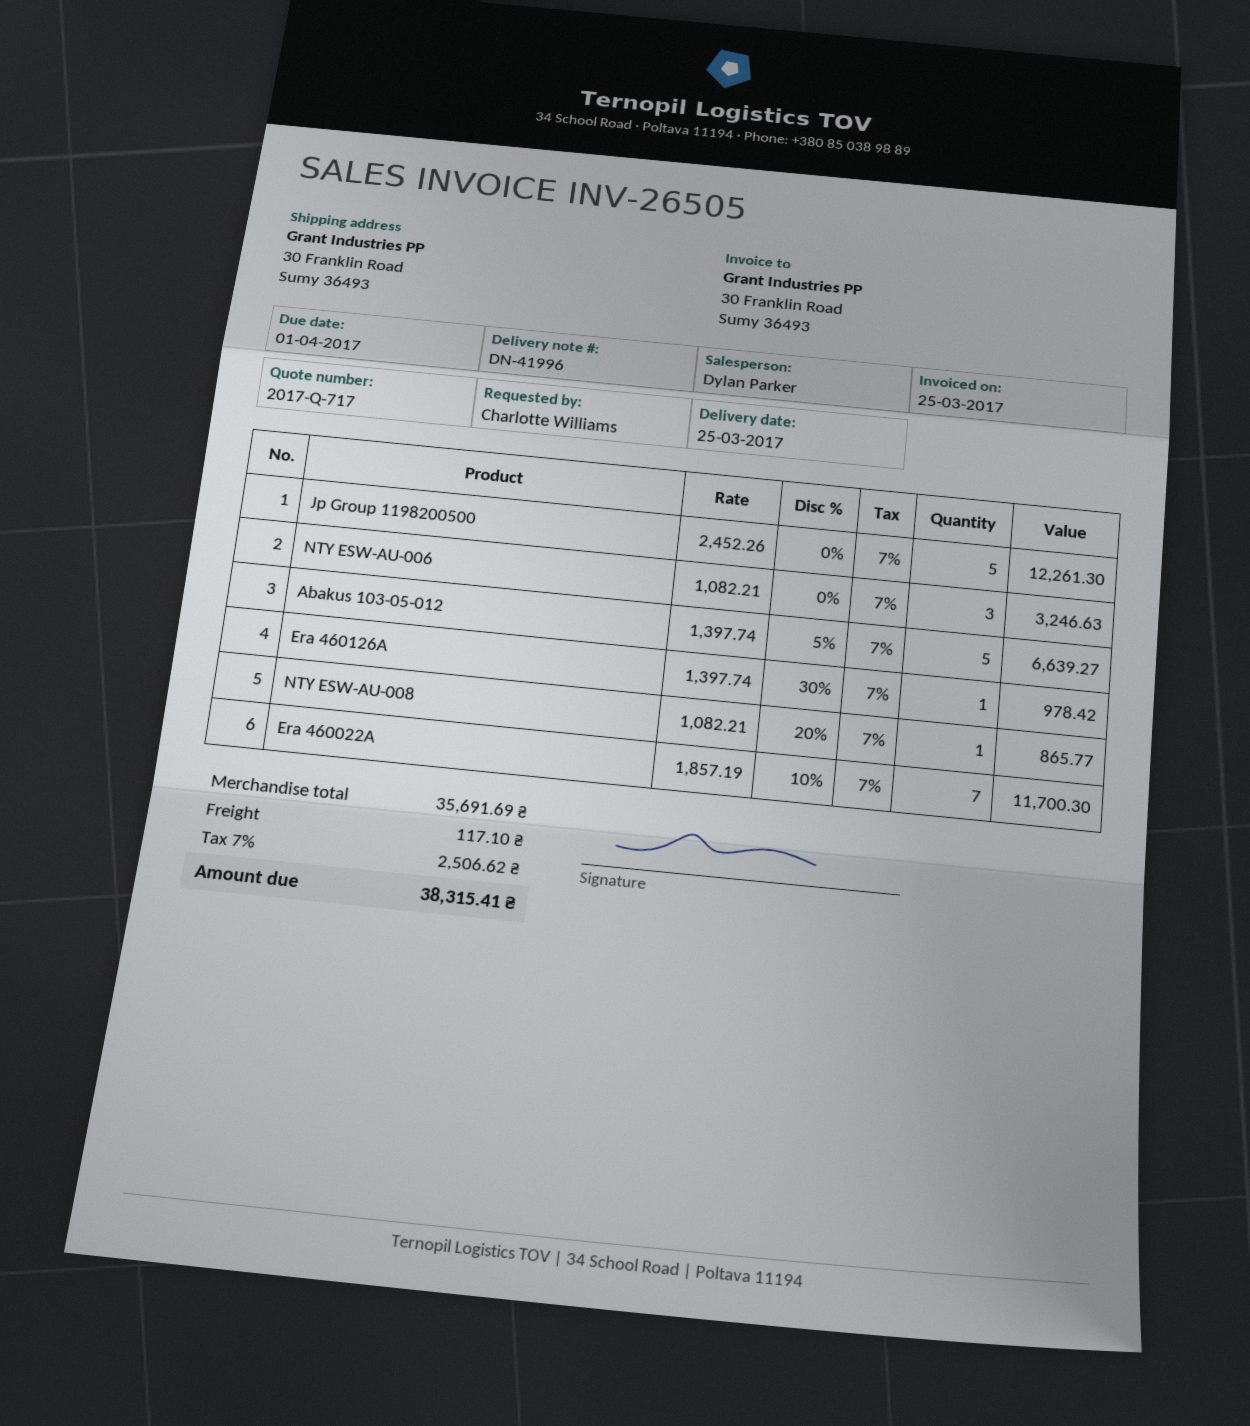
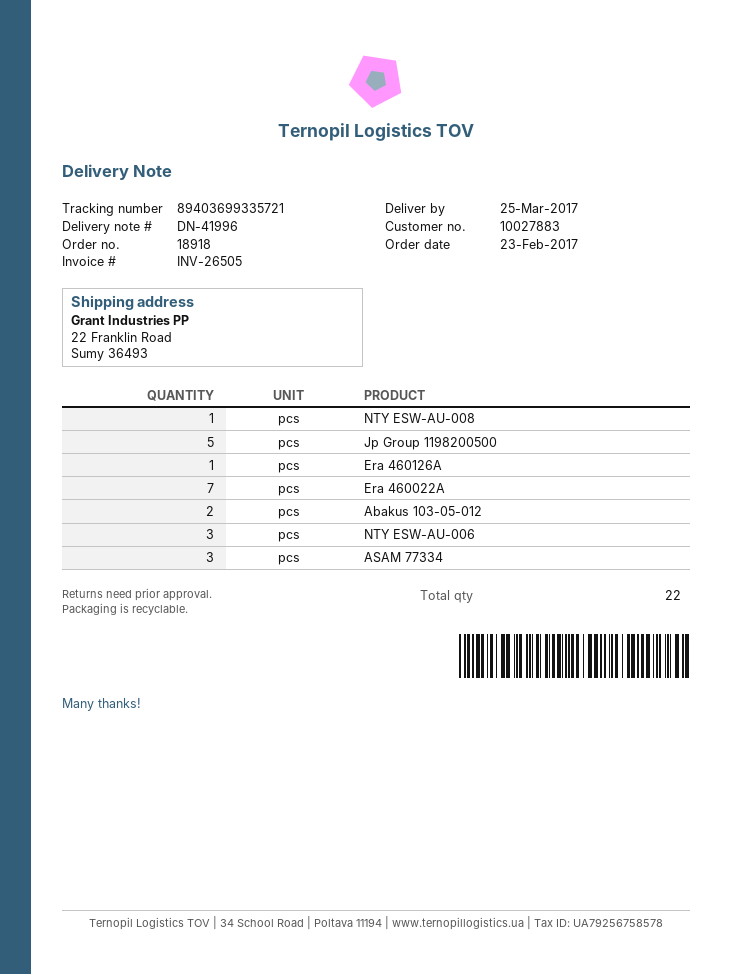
ship to: 30 Franklin Road, Sumy 36493 -> 22 Franklin Road, Sumy 36493
Abakus 103-05-012: 5 -> 2
ASAM 77334: none -> 3

